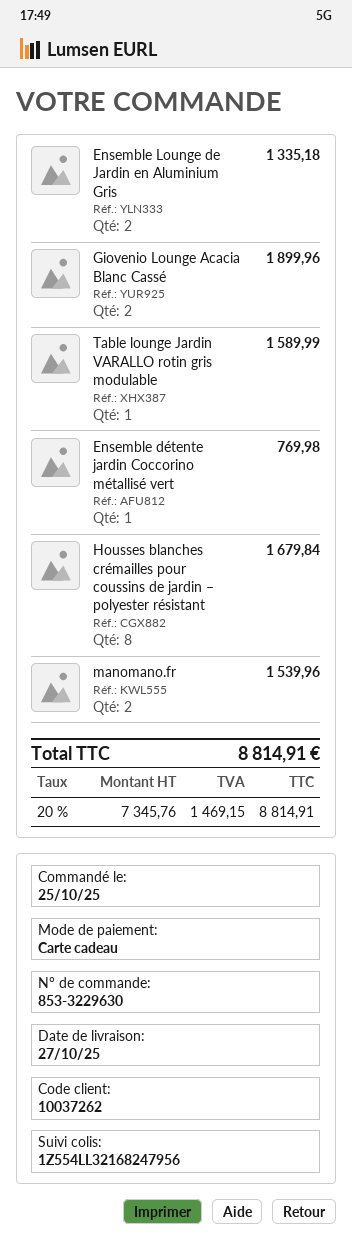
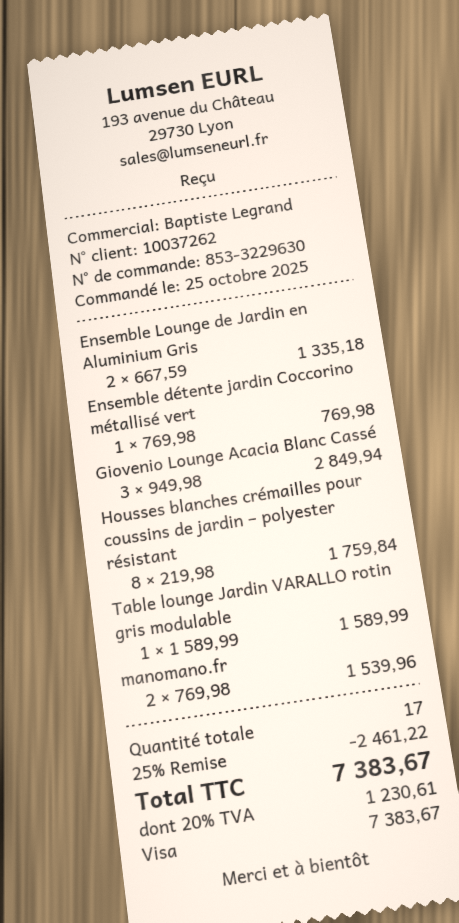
payment method: gift card -> Visa
Giovenio Lounge Acacia Blanc Cassé: 2 for 1899.96 -> 3 for 2849.94
Housses blanches crémailles pour coussins de jardin – polyester résistant: 8 for 1679.84 -> 8 for 1759.84
discount: none -> 25% = 2461.22
tax: 20% = 1469.15 -> 20% = 1230.61
total: 8814.91 -> 7383.67

